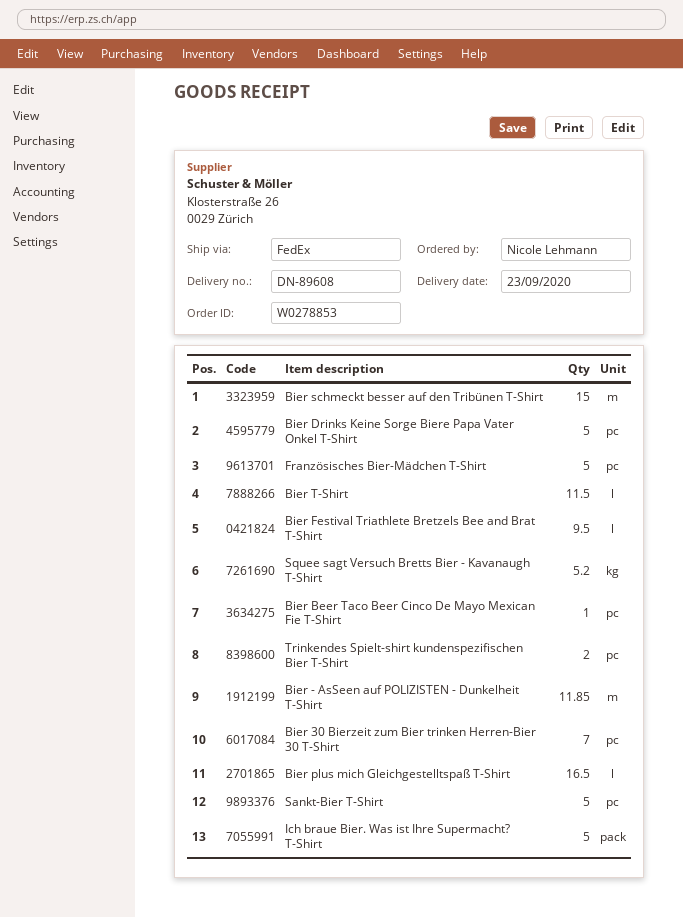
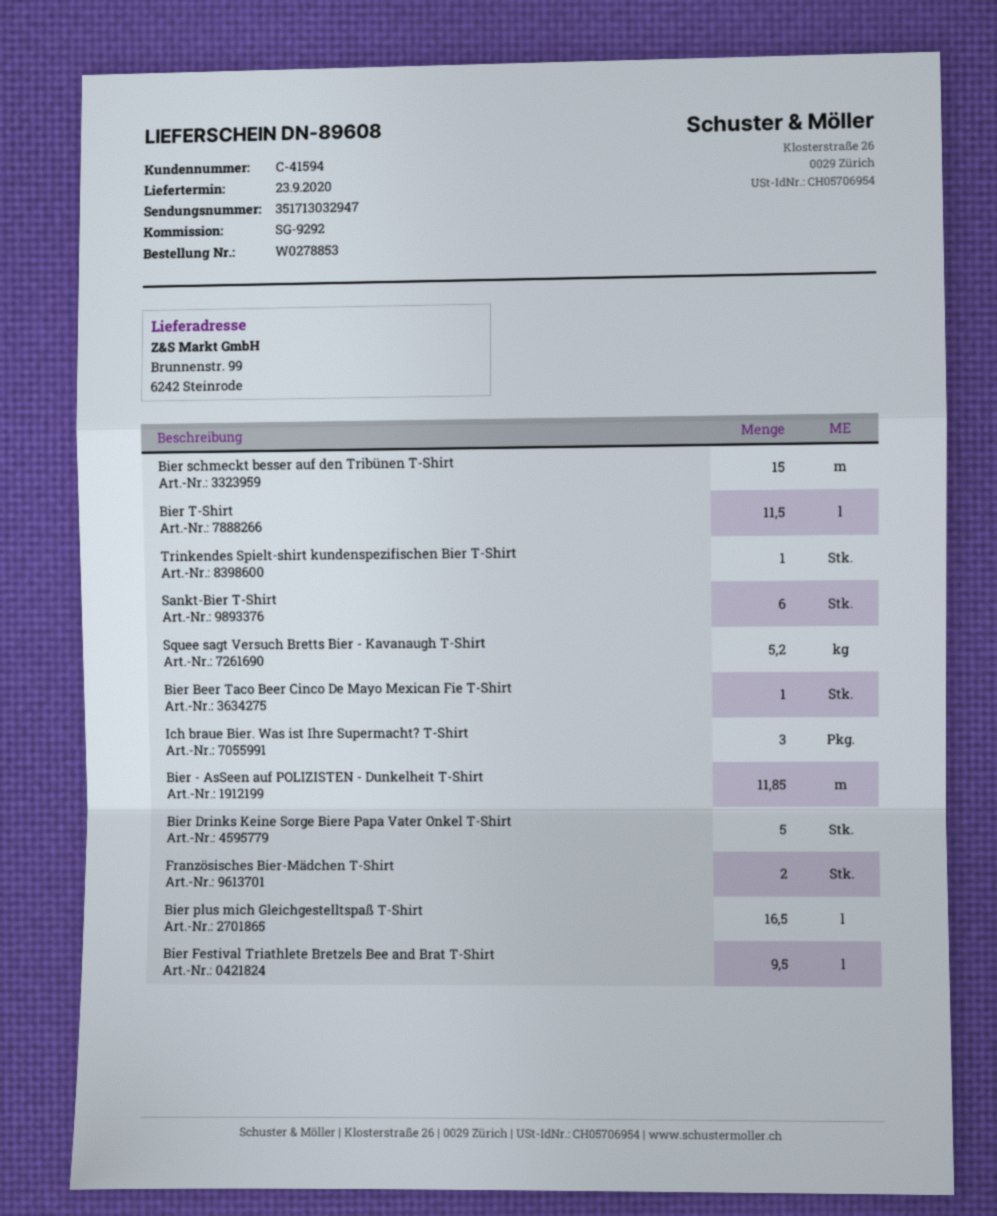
Französisches Bier-Mädchen T-Shirt: 5 -> 2
Trinkendes Spielt-shirt kundenspezifischen Bier T-Shirt: 2 -> 1
Bier 30 Bierzeit zum Bier trinken Herren-Bier 30 T-Shirt: 7 -> none
Sankt-Bier T-Shirt: 5 -> 6
Ich braue Bier. Was ist Ihre Supermacht? T-Shirt: 5 -> 3

